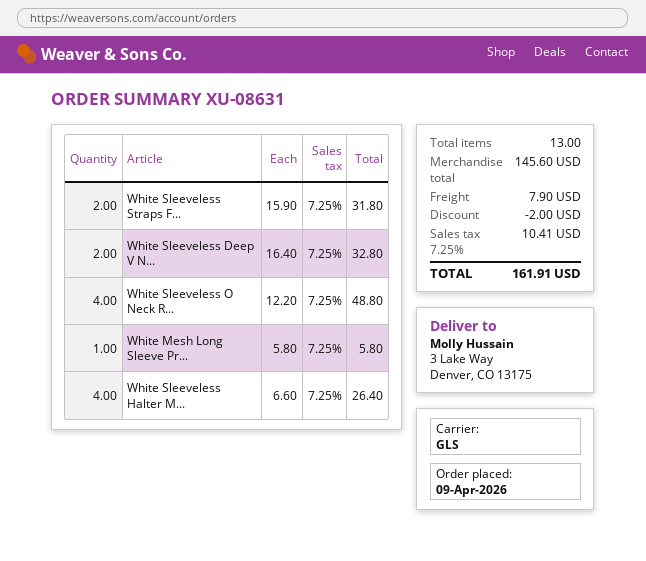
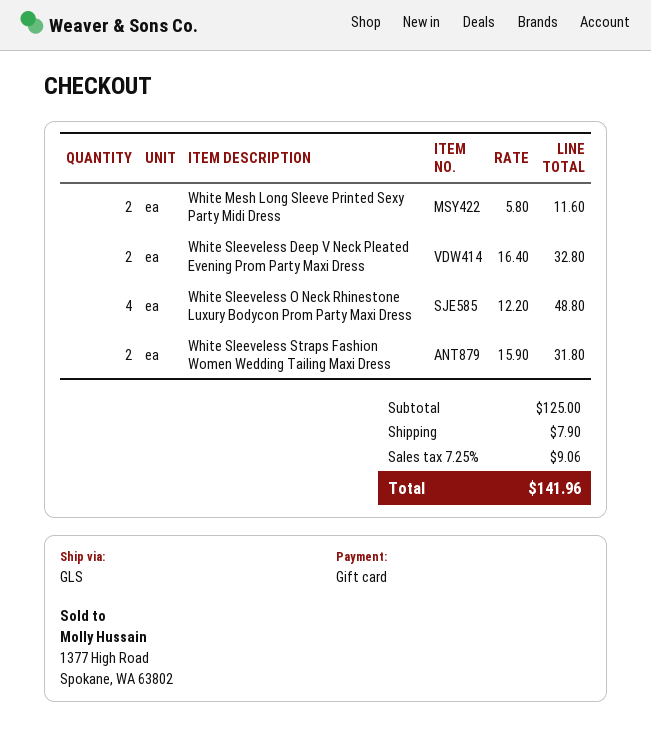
White Mesh Long Sleeve Pr...: 1 x 5.80 = 5.80 -> 2 x 5.80 = 11.60
White Sleeveless Halter M...: 4 x 6.60 = 26.40 -> none
subtotal: 145.60 -> 125.00
discount: 2.00 -> none
tax: 7.25% = 10.41 -> 7.25% = 9.06
total: 161.91 -> 141.96

